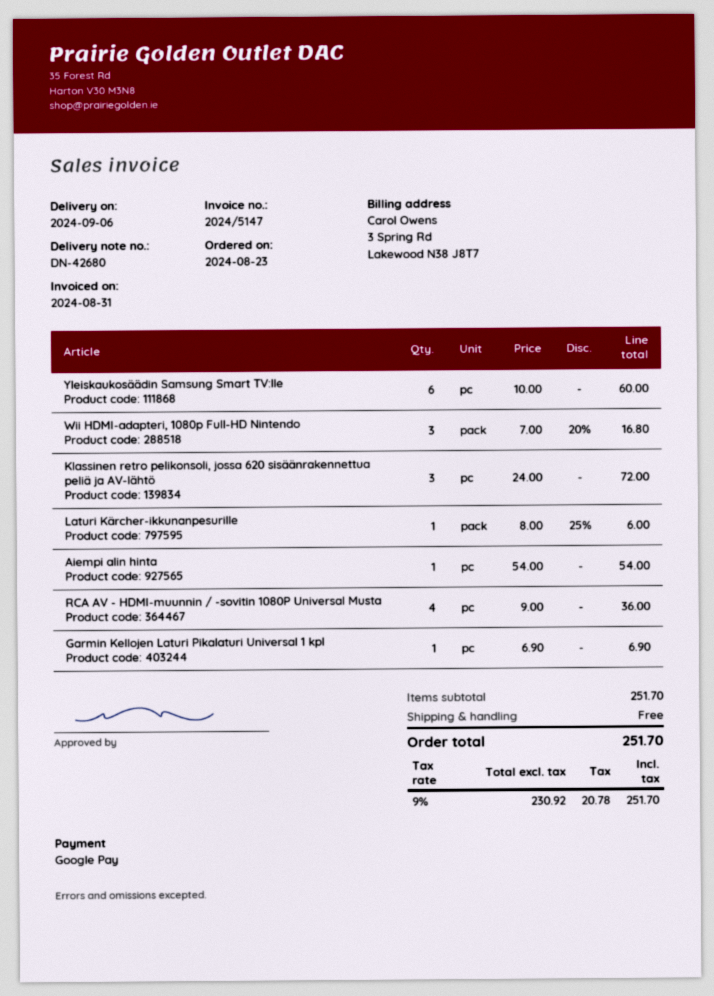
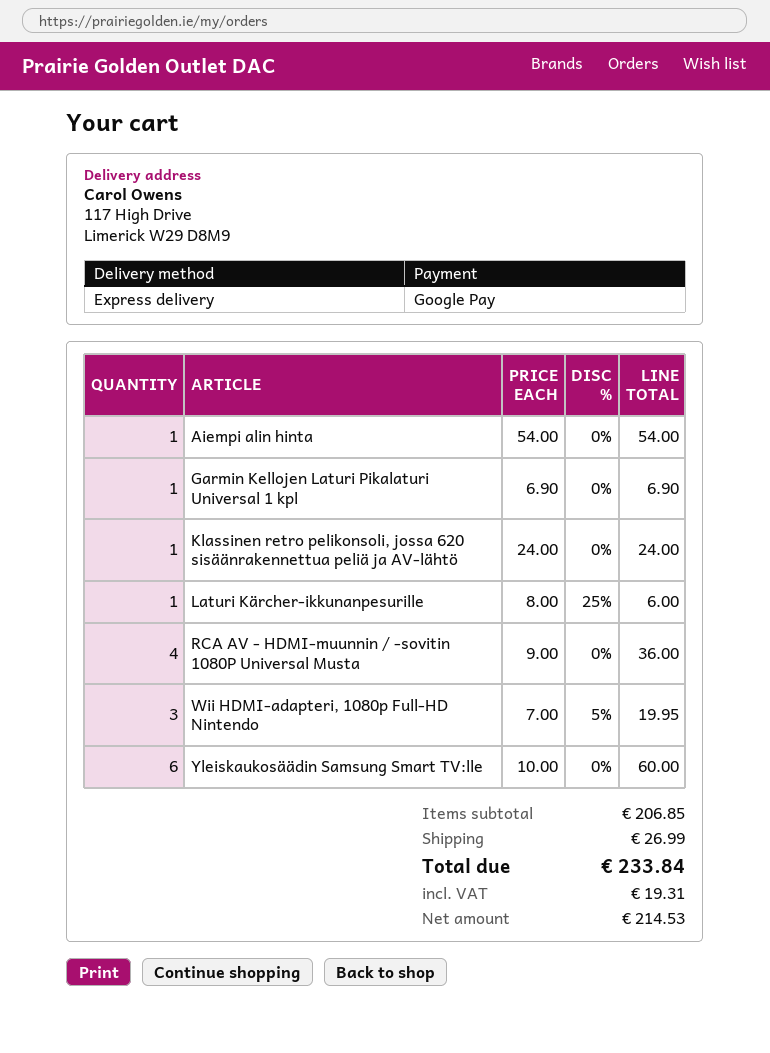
Wii HDMI-adapteri, 1080p Full-HD Nintendo: 3 x 7.00 - 20% = 16.80 -> 3 x 7.00 - 5% = 19.95
Klassinen retro pelikonsoli, jossa 620 sisäänrakennettua peliä ja AV-lähtö: 3 x 24.00 = 72.00 -> 1 x 24.00 = 24.00
subtotal: 251.70 -> 206.85
shipping: 0.00 -> 26.99
net: 230.92 -> 214.53
tax: 20.78 -> 19.31
total: 251.70 -> 233.84

